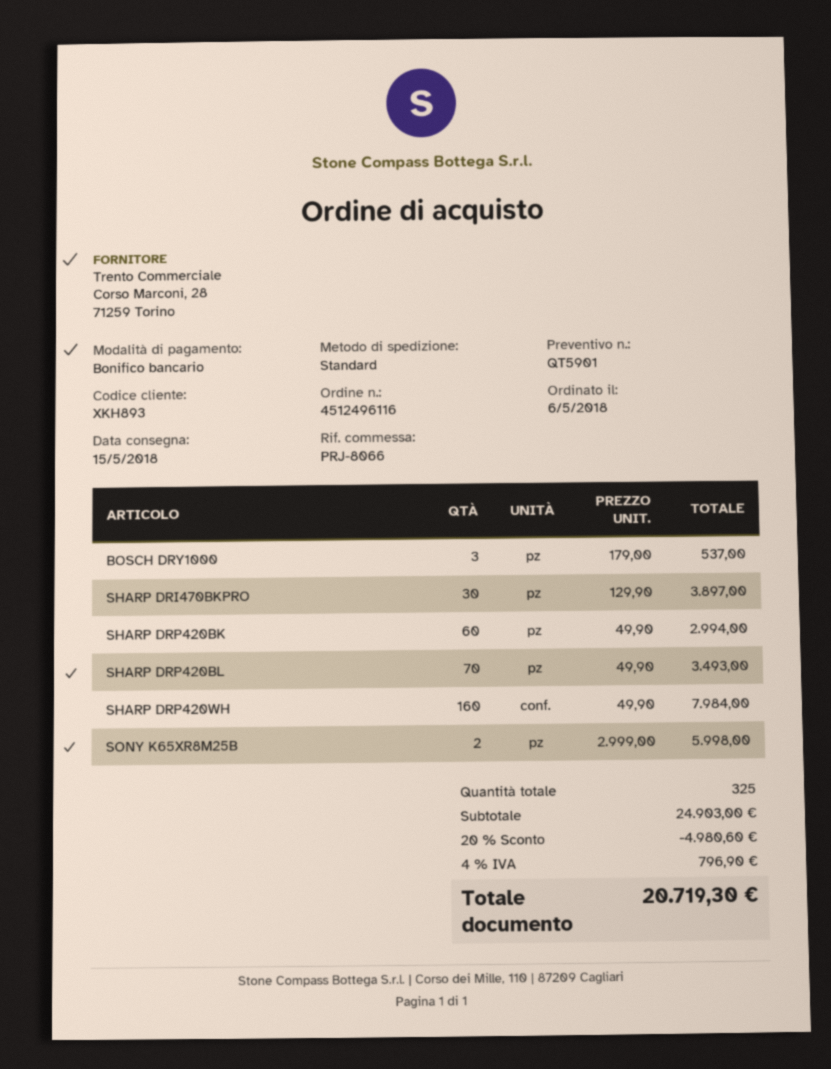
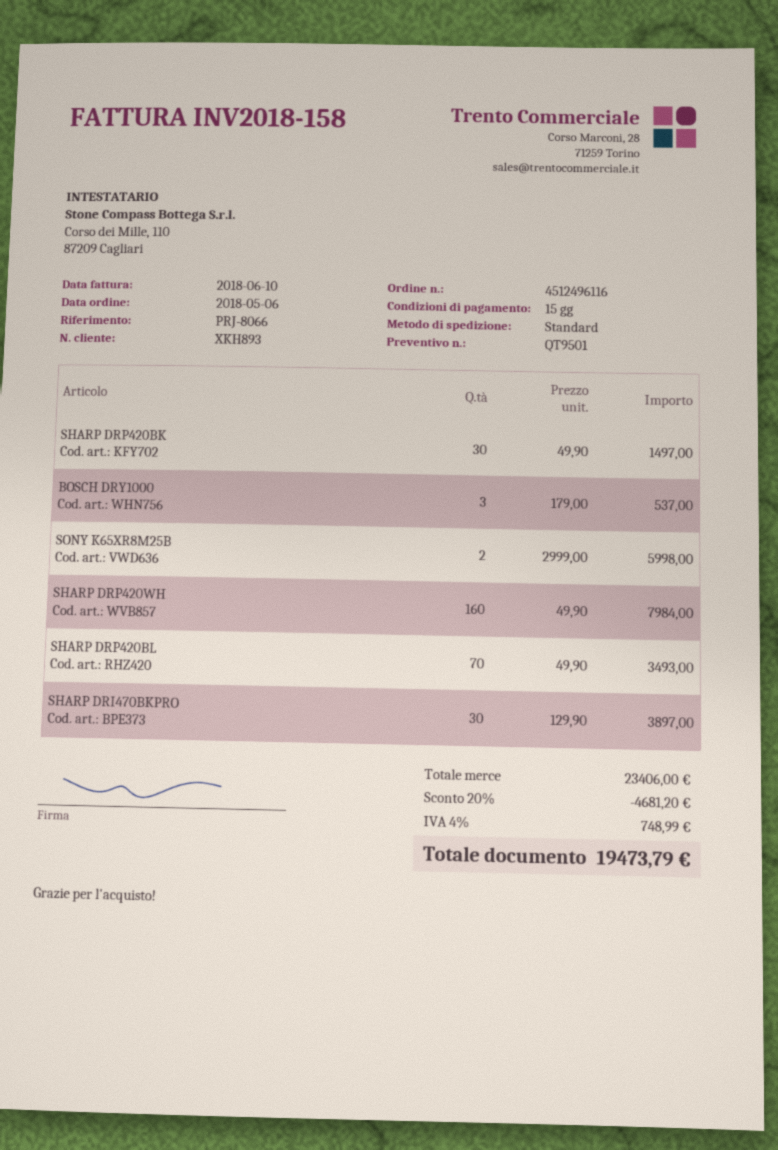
quote number: QT5901 -> QT9501
SHARP DRP420BK: 60 x 49.90 = 2994.00 -> 30 x 49.90 = 1497.00
subtotal: 24903.00 -> 23406.00
discount: 20% = 4980.60 -> 20% = 4681.20
tax: 4% = 796.90 -> 4% = 748.99
total: 20719.30 -> 19473.79

